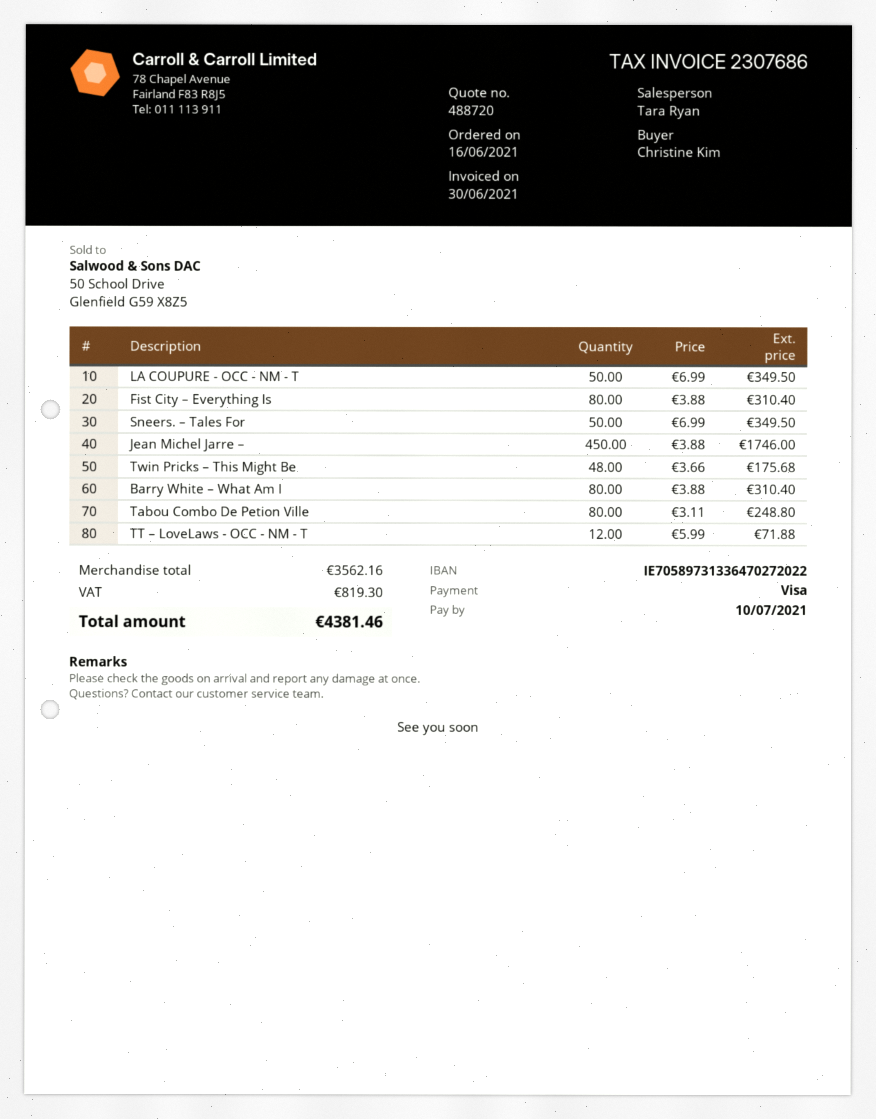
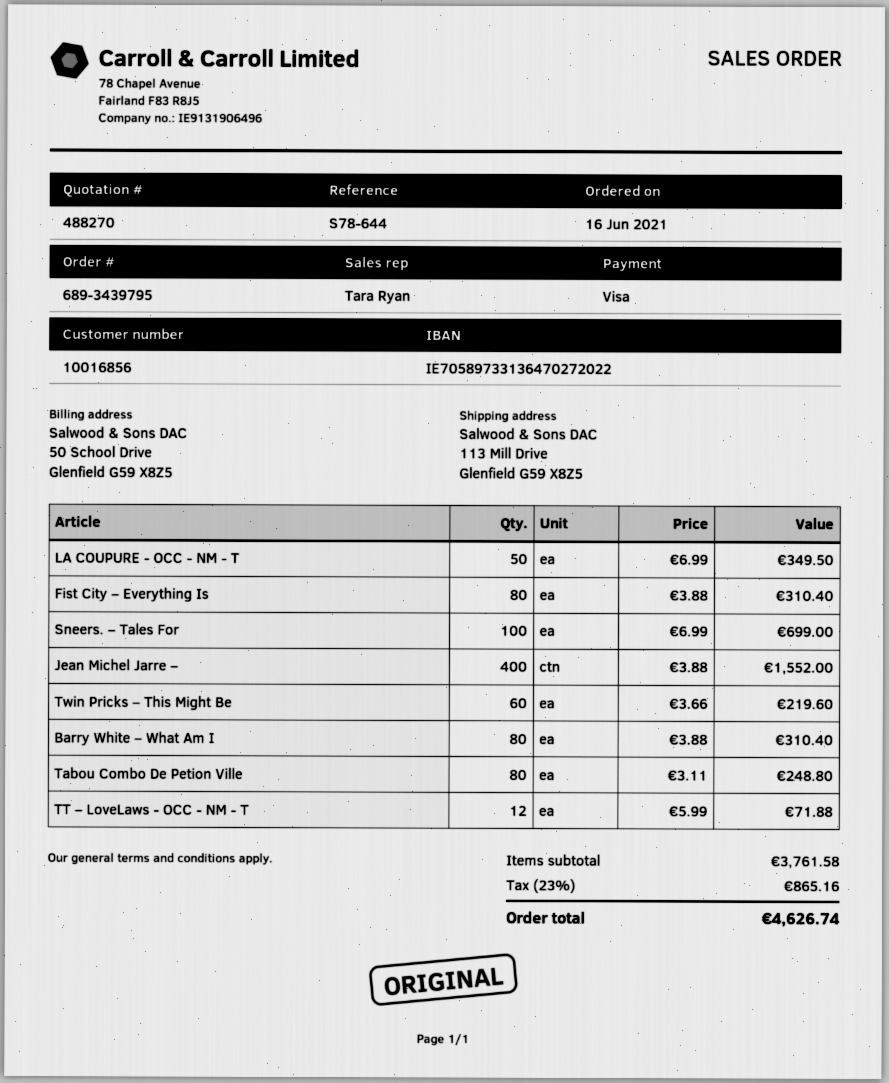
quote number: 488720 -> 488270
bank account: IE70589731336470272022 -> IE70589733136470272022
Sneers. – Tales For: 50 x 6.99 = 349.50 -> 100 x 6.99 = 699.00
Jean Michel Jarre –: 450 x 3.88 = 1746.00 -> 400 x 3.88 = 1552.00
Twin Pricks – This Might Be: 48 x 3.66 = 175.68 -> 60 x 3.66 = 219.60
subtotal: 3562.16 -> 3761.58
tax: 819.30 -> 865.16
total: 4381.46 -> 4626.74

